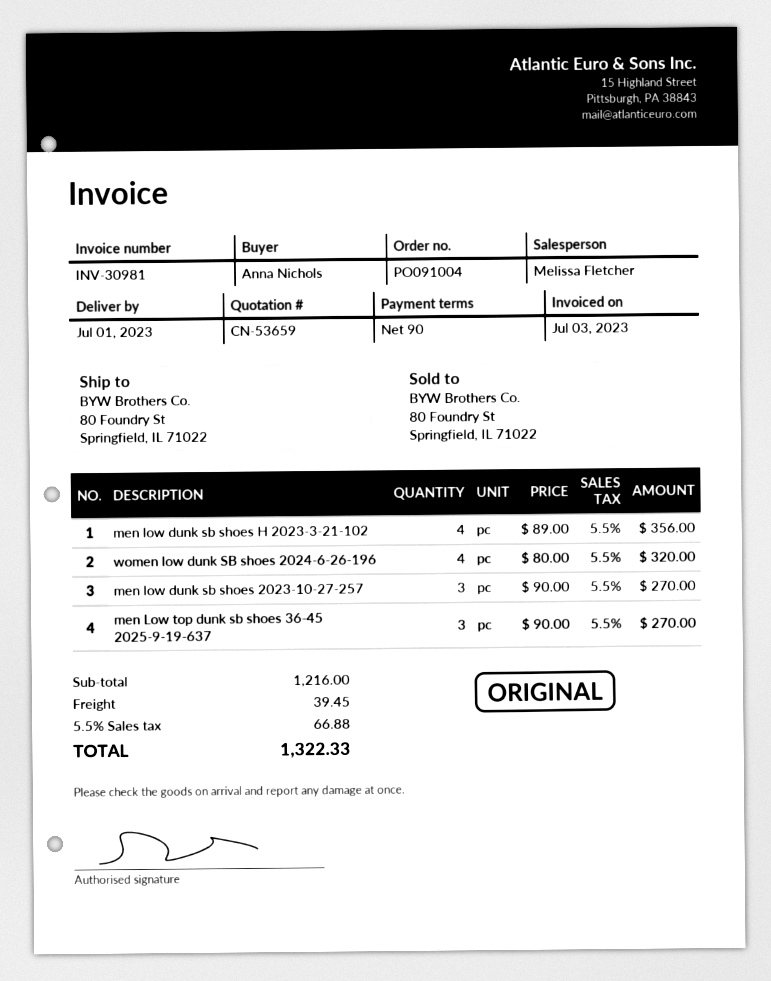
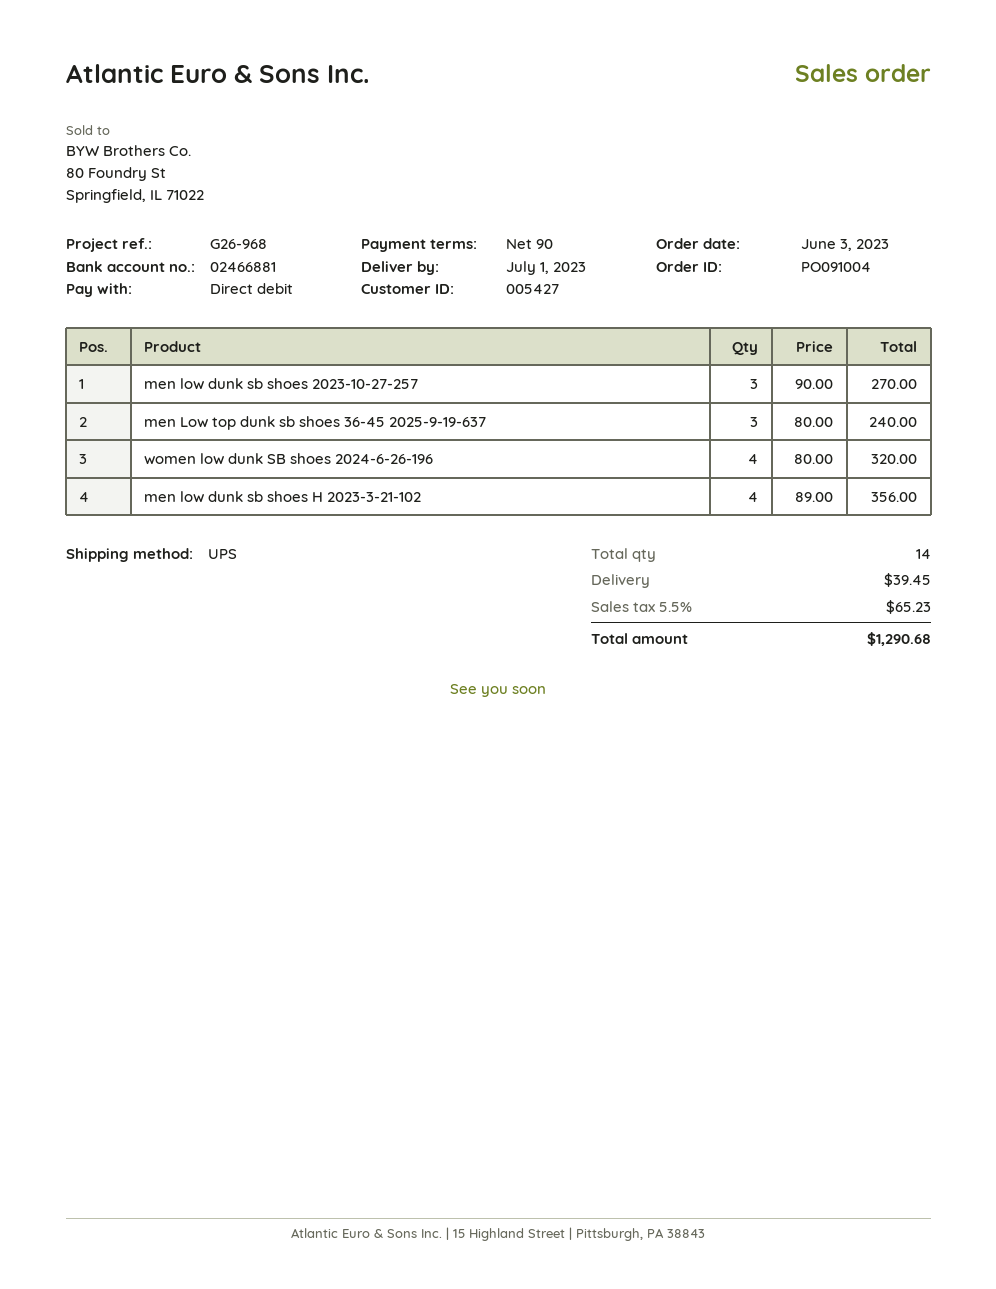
men Low top dunk sb shoes 36-45 2025-9-19-637: 3 x 90.00 = 270.00 -> 3 x 80.00 = 240.00
tax: 5.5% = 66.88 -> 5.5% = 65.23
total: 1322.33 -> 1290.68

